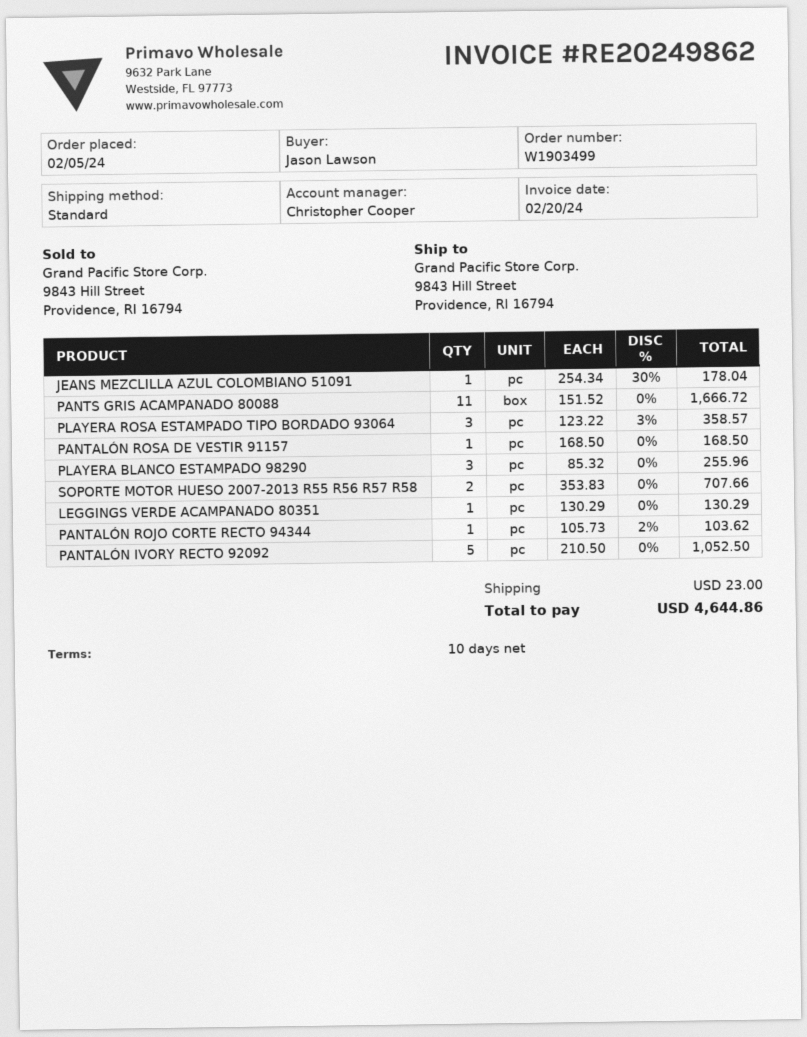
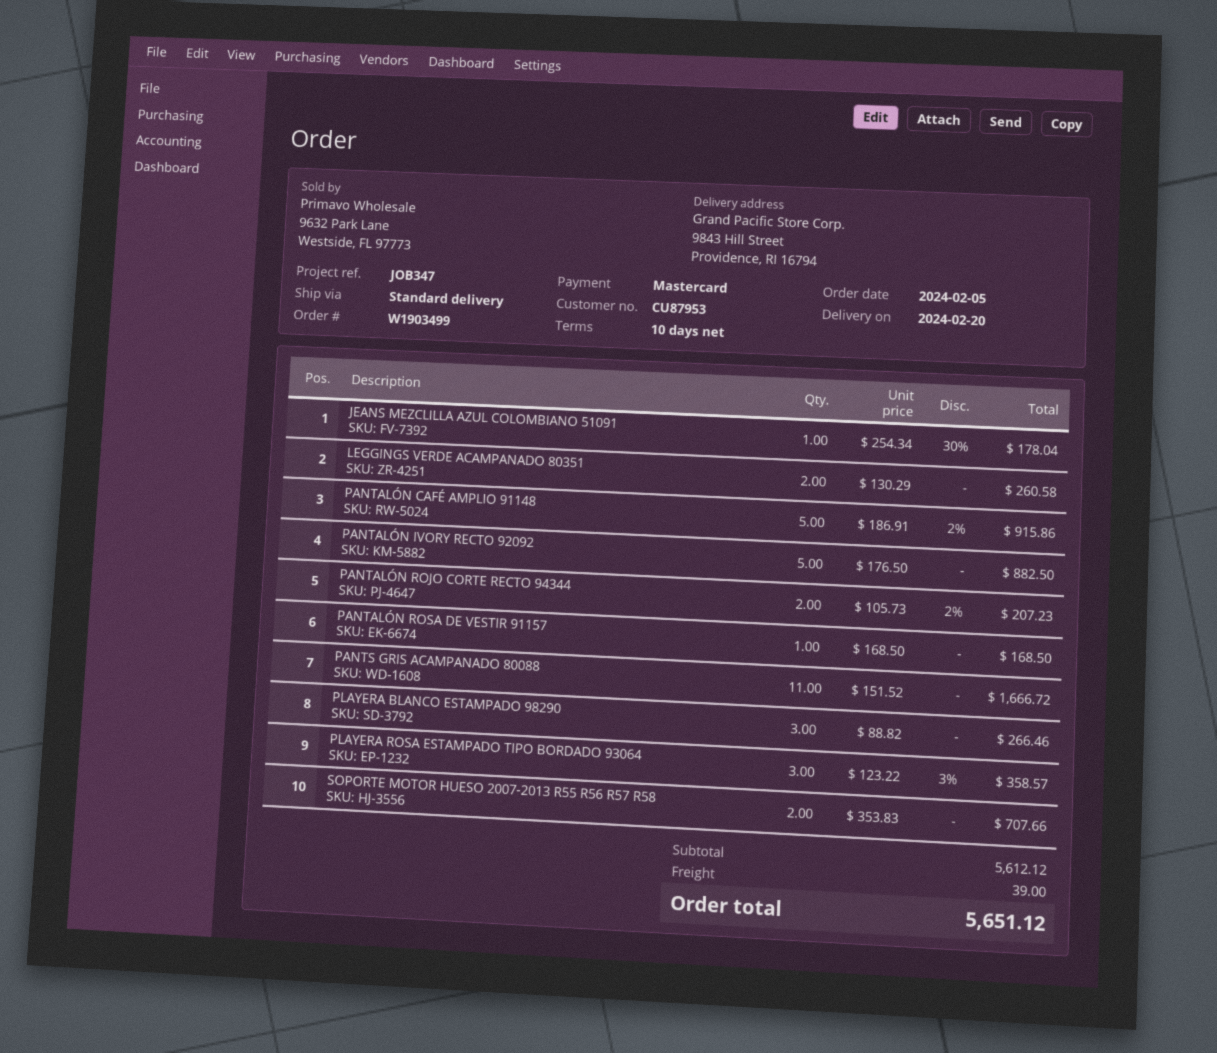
PLAYERA BLANCO ESTAMPADO 98290: 3 x 85.32 = 255.96 -> 3 x 88.82 = 266.46
LEGGINGS VERDE ACAMPANADO 80351: 1 x 130.29 = 130.29 -> 2 x 130.29 = 260.58
PANTALÓN ROJO CORTE RECTO 94344: 1 x 105.73 - 2% = 103.62 -> 2 x 105.73 - 2% = 207.23
PANTALÓN IVORY RECTO 92092: 5 x 210.50 = 1052.50 -> 5 x 176.50 = 882.50
PANTALÓN CAFÉ AMPLIO 91148: none -> 5 x 186.91 - 2% = 915.86
shipping: 23.00 -> 39.00
total: 4644.86 -> 5651.12

